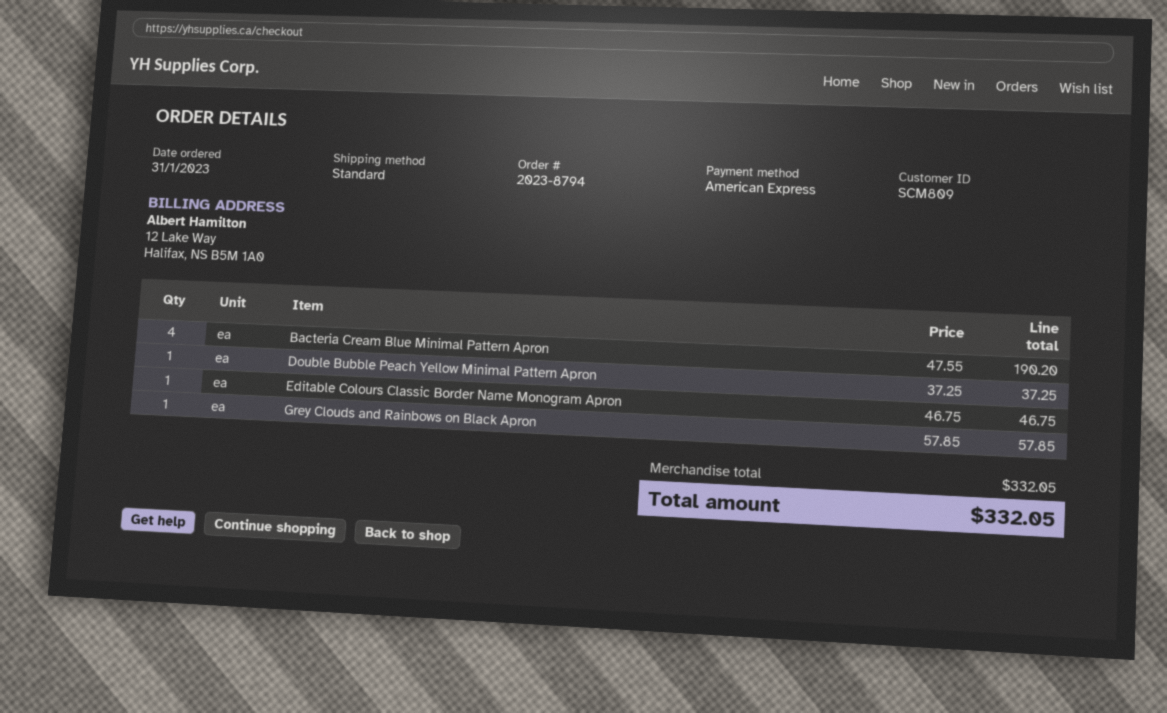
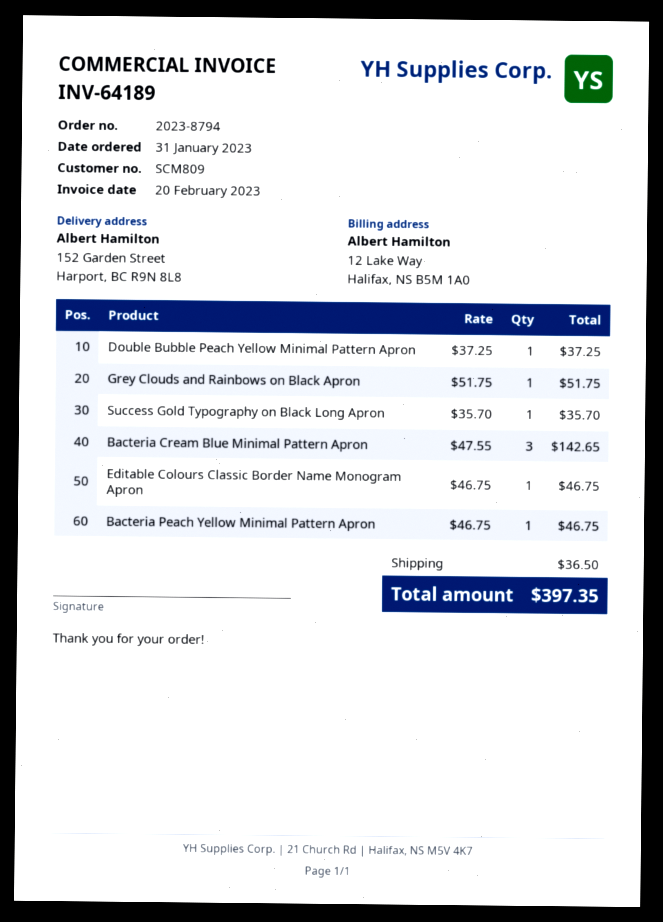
Bacteria Cream Blue Minimal Pattern Apron: 4 x 47.55 = 190.20 -> 3 x 47.55 = 142.65
Grey Clouds and Rainbows on Black Apron: 1 x 57.85 = 57.85 -> 1 x 51.75 = 51.75
Success Gold Typography on Black Long Apron: none -> 1 x 35.70 = 35.70
Bacteria Peach Yellow Minimal Pattern Apron: none -> 1 x 46.75 = 46.75
shipping: none -> 36.50
total: 332.05 -> 397.35

